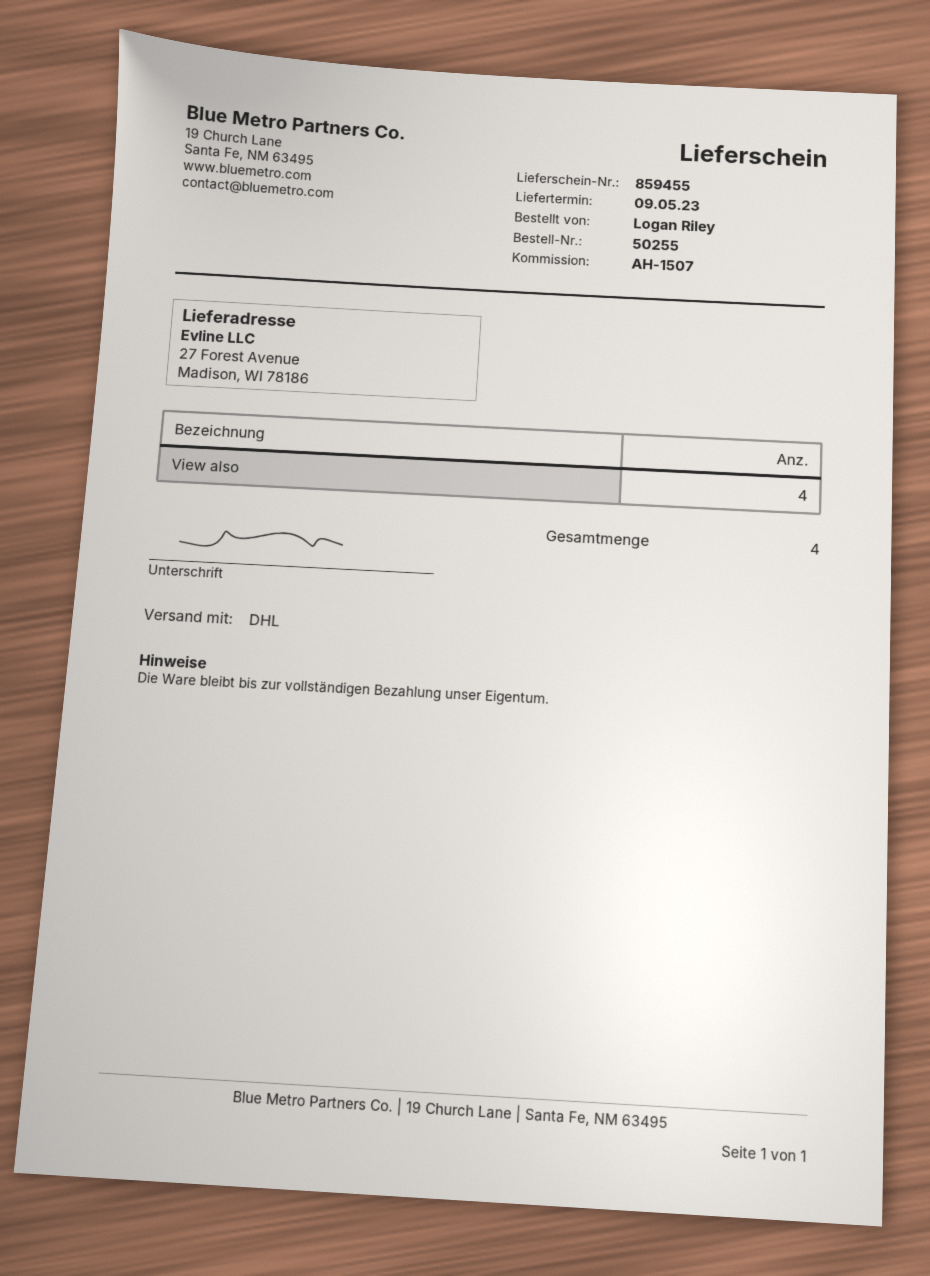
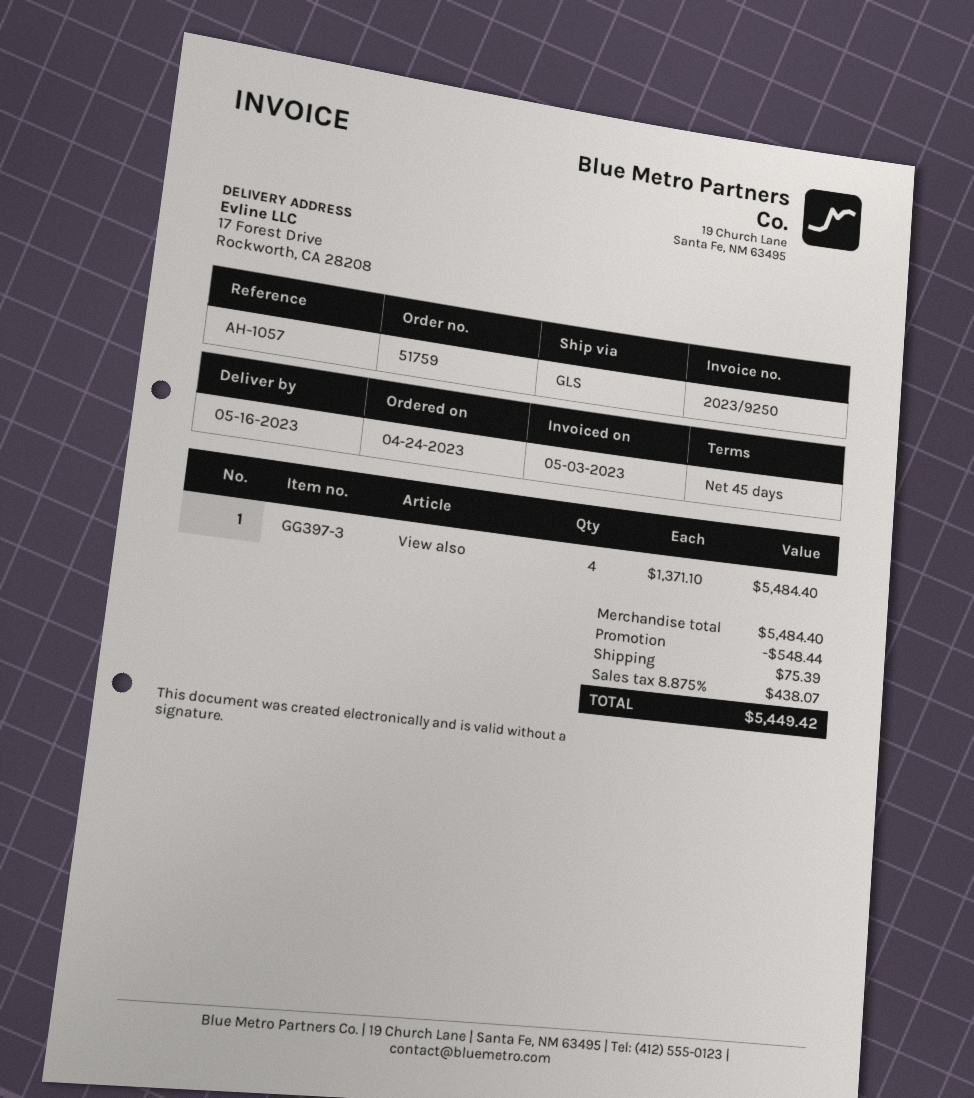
order number: 50255 -> 51759
delivery date: 2023-05-09 -> 2023-05-16
reference: AH-1507 -> AH-1057
shipping method: DHL -> GLS
ship to: 27 Forest Avenue, Madison, WI 78186 -> 17 Forest Drive, Rockworth, CA 28208

